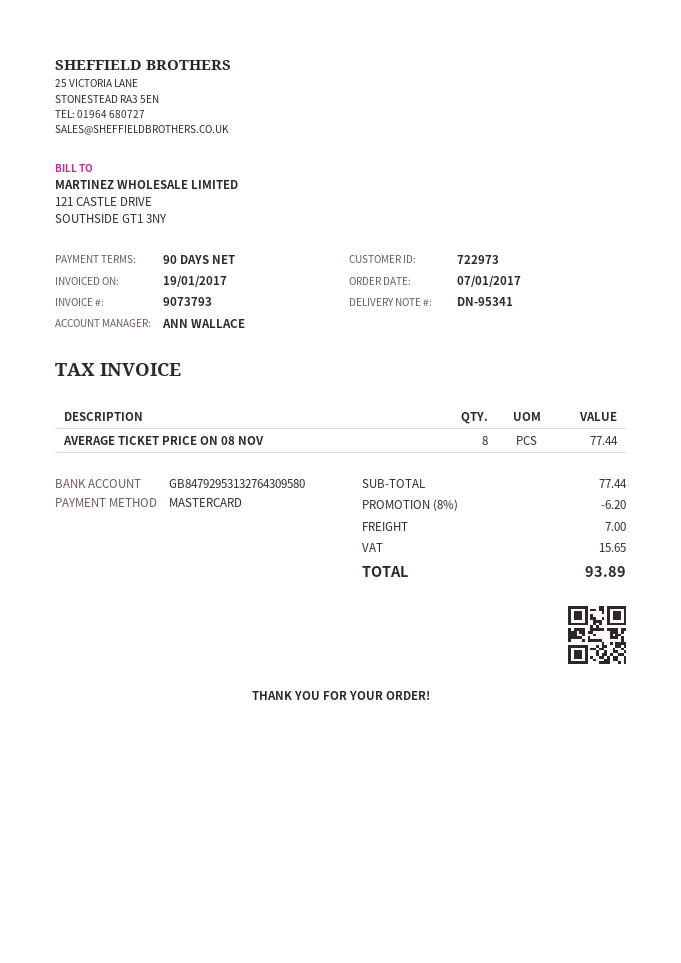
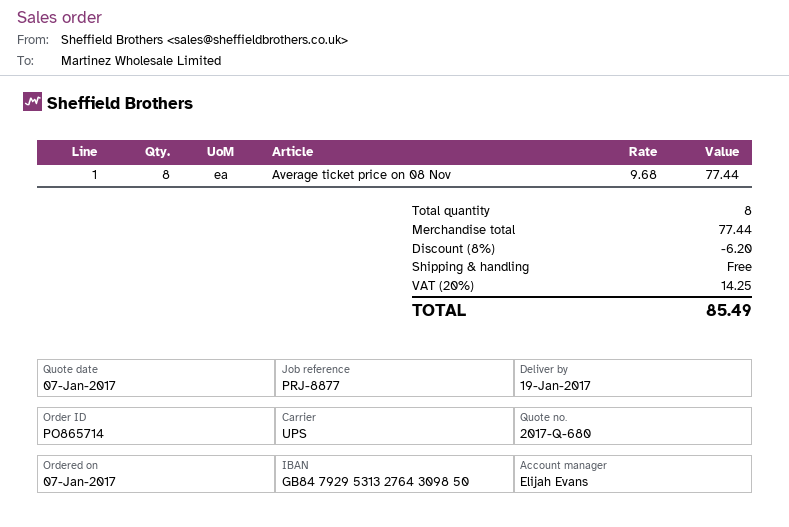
sales rep: ANN WALLACE -> Elijah Evans
bank account: GB84792953132764309580 -> GB84792953132764309850
shipping: 7.00 -> 0.00
tax: 15.65 -> 14.25
total: 93.89 -> 85.49

